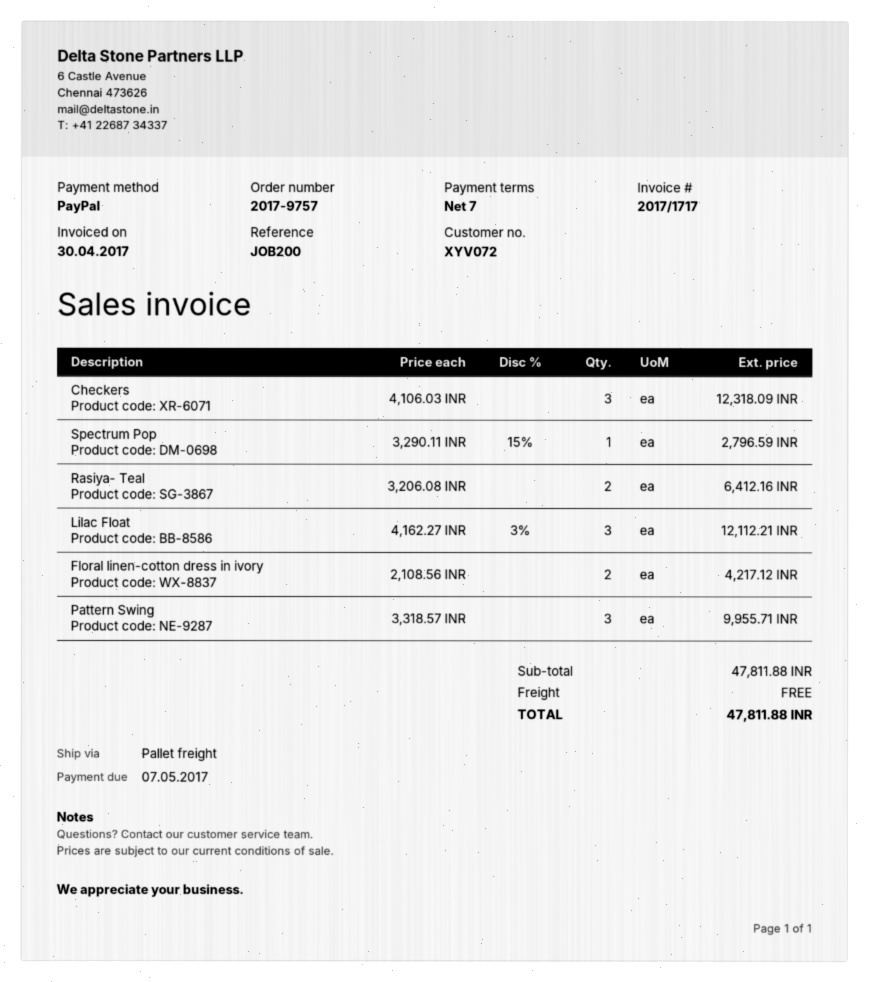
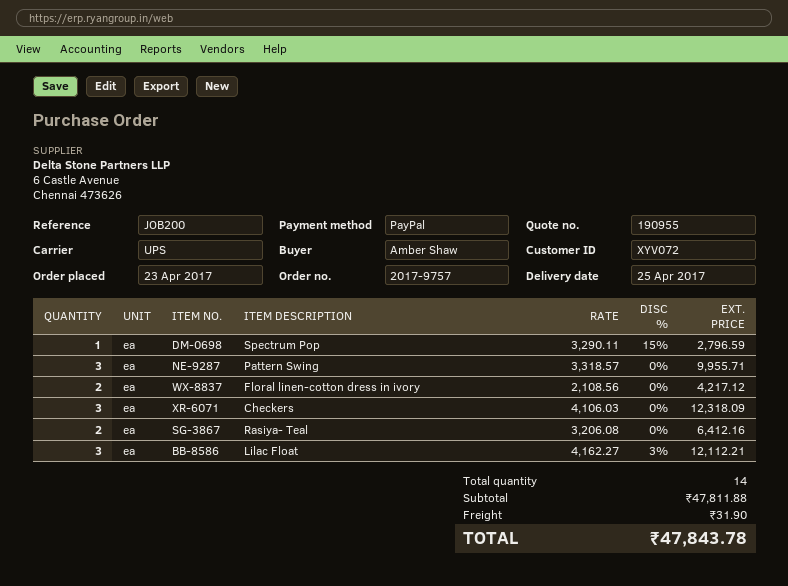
shipping method: pallet freight -> UPS
shipping: 0.00 -> 31.90
total: 47811.88 -> 47843.78

